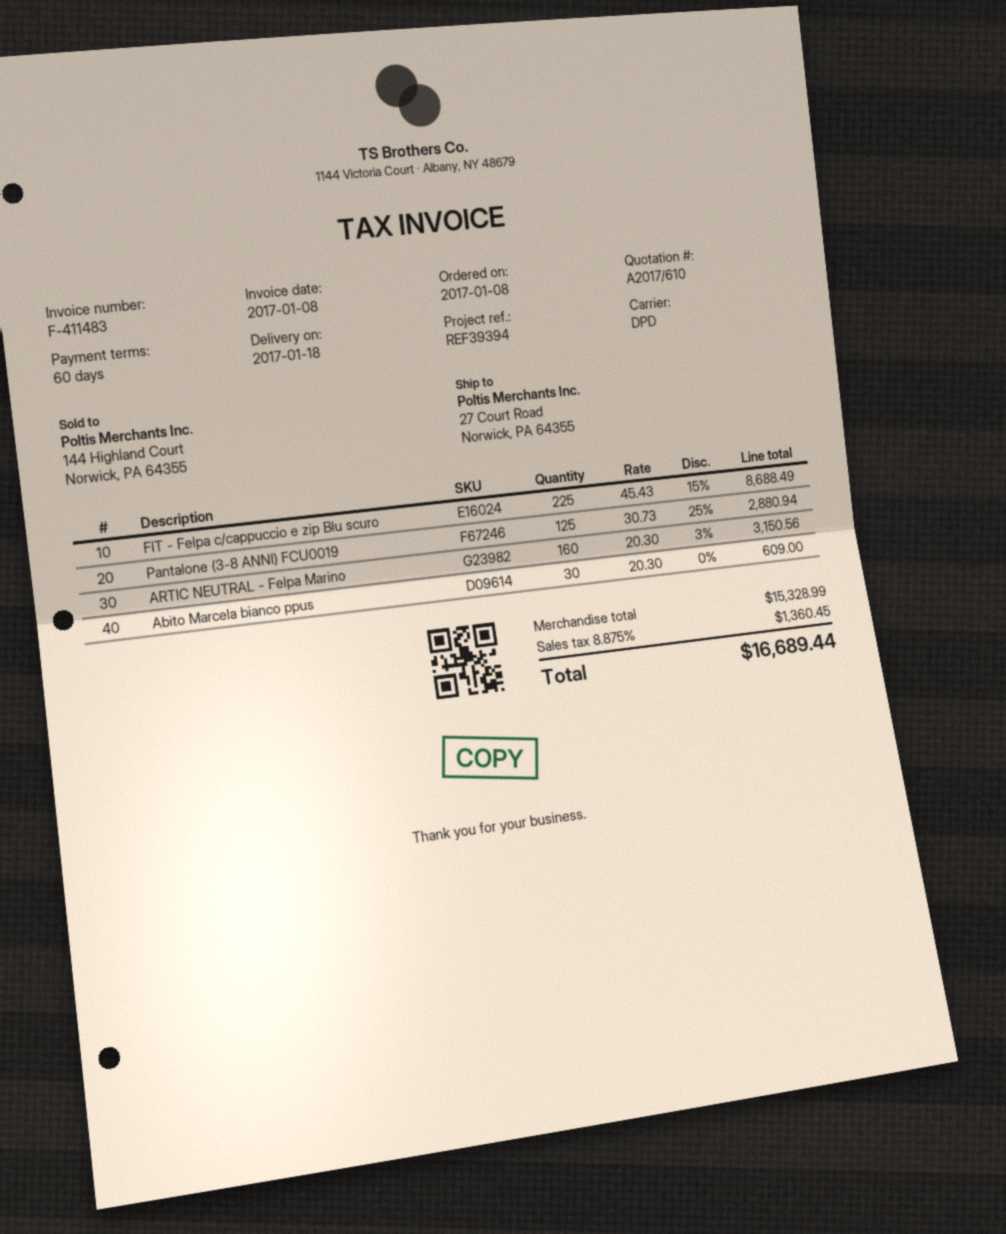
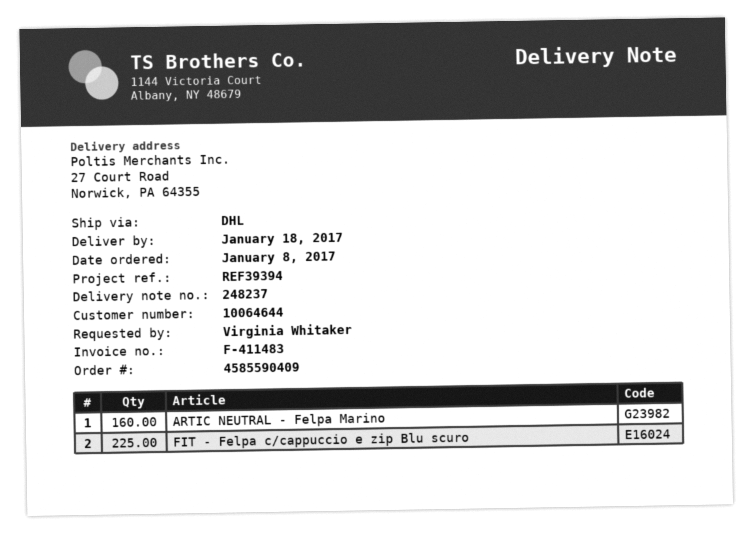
shipping method: DPD -> DHL
Pantalone (3-8 ANNI) FCU0019: 125 -> none
Abito Marcela bianco ppus: 30 -> none

